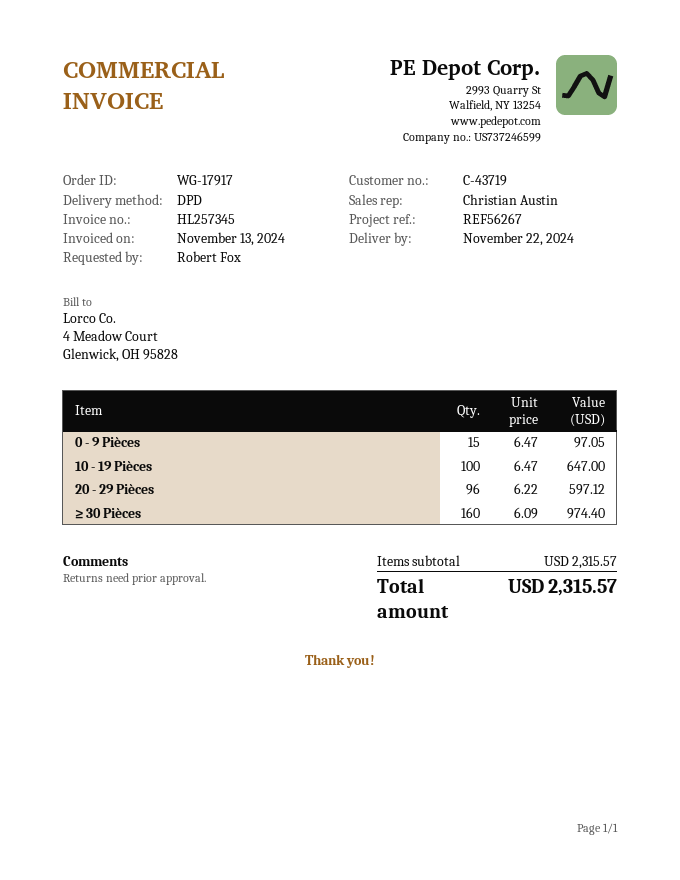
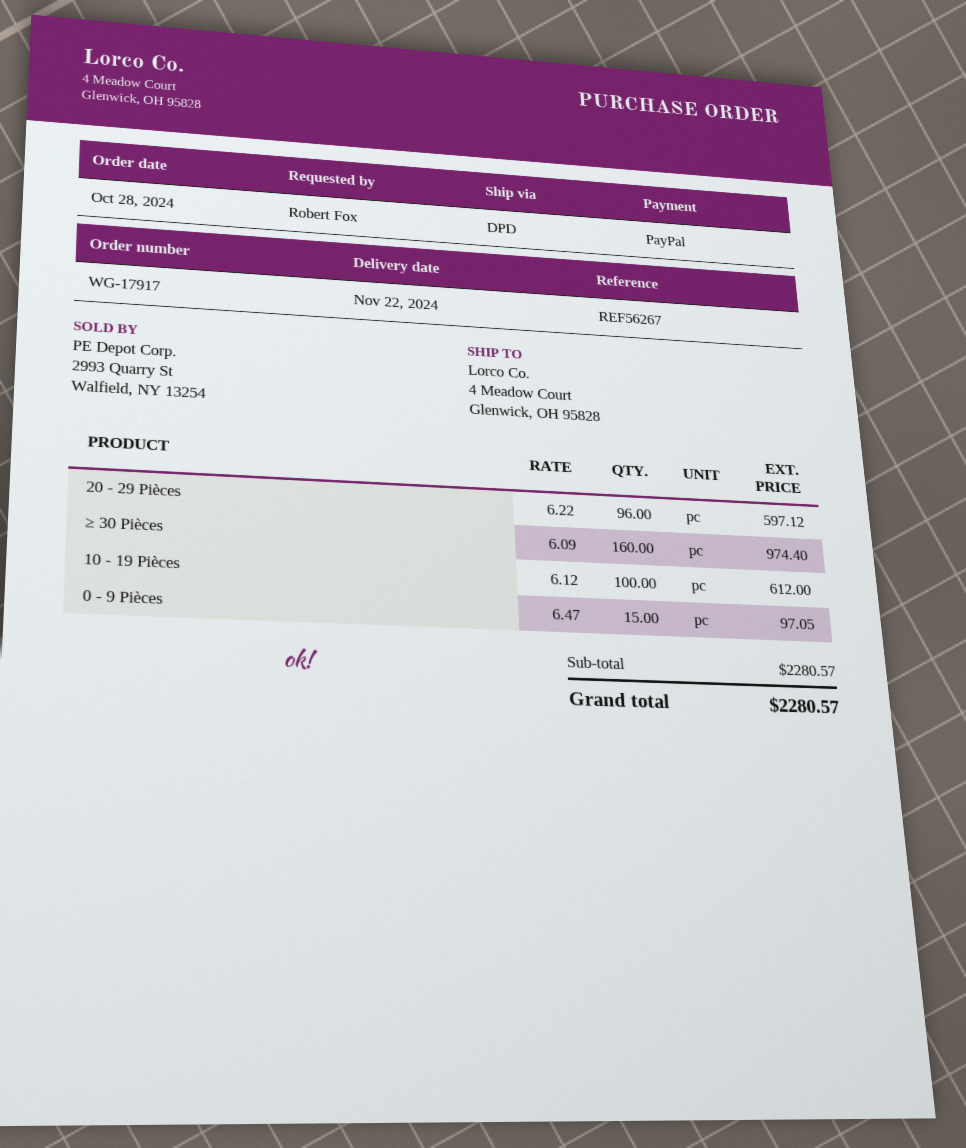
10 - 19 Pièces: 100 x 6.47 = 647.00 -> 100 x 6.12 = 612.00
subtotal: 2315.57 -> 2280.57
total: 2315.57 -> 2280.57

